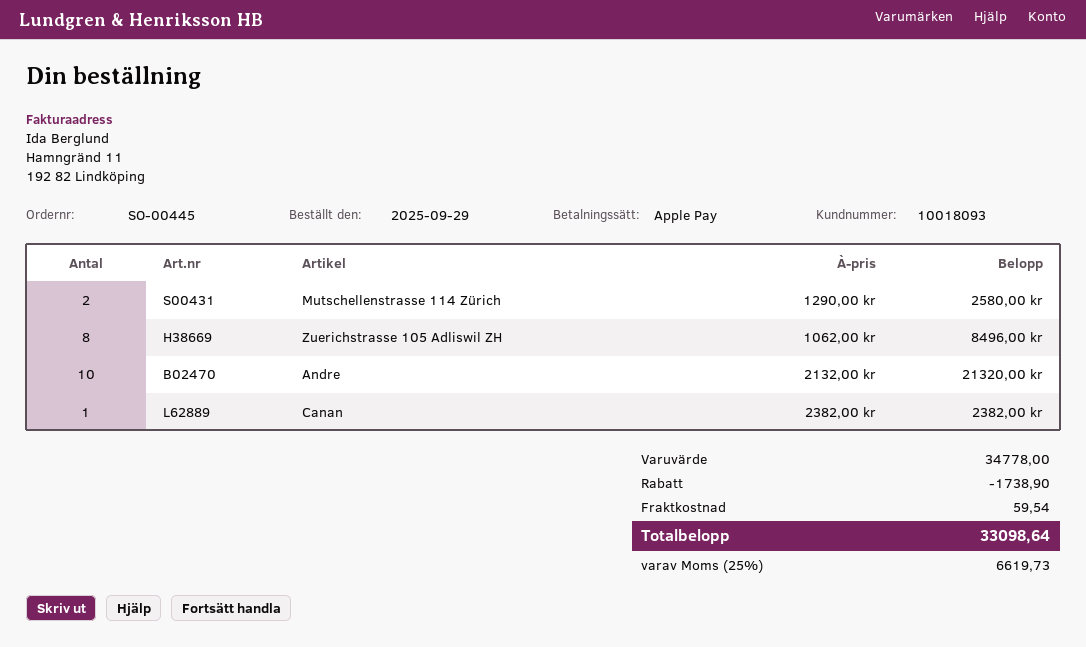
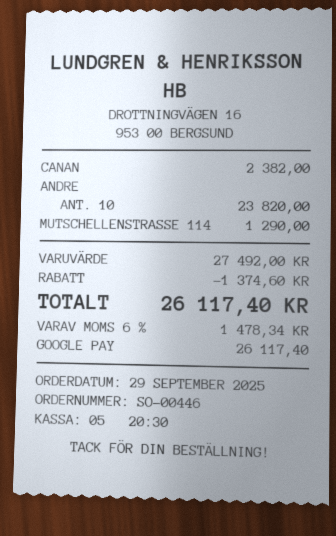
order number: SO-00445 -> SO-00446
payment method: Apple Pay -> Google Pay
Mutschellenstrasse 114 Zürich: 2 for 2580.00 -> 1 for 1290.00
Zuerichstrasse 105 Adliswil ZH: 8 for 8496.00 -> none
Andre: 10 for 21320.00 -> 10 for 23820.00
subtotal: 34778.00 -> 27492.00
discount: 1738.90 -> 1374.60
shipping: 59.54 -> none
tax: 25% = 6619.73 -> 6% = 1478.34
total: 33098.64 -> 26117.40

